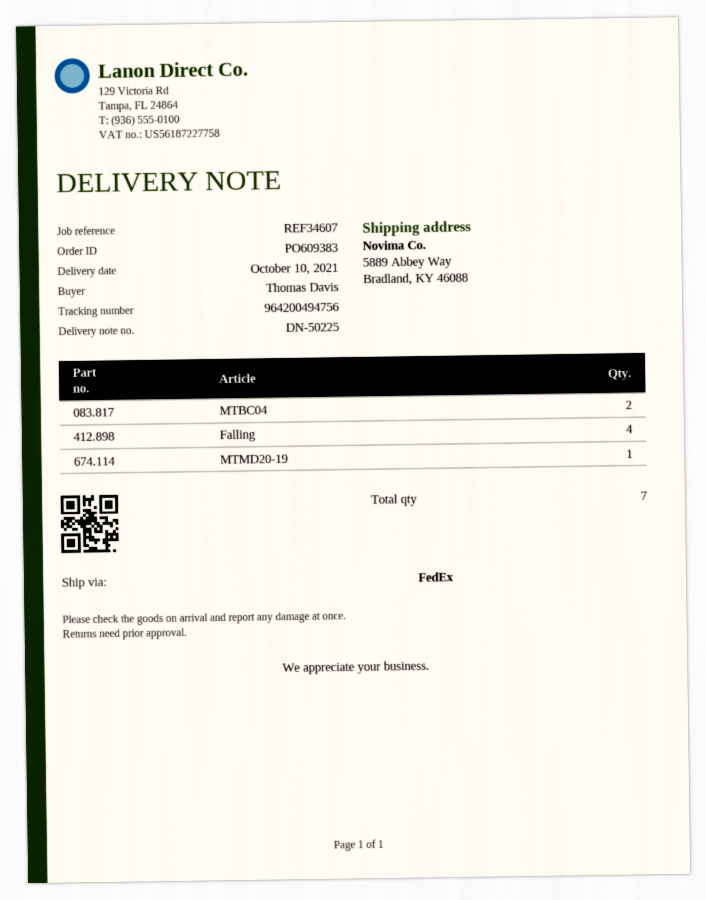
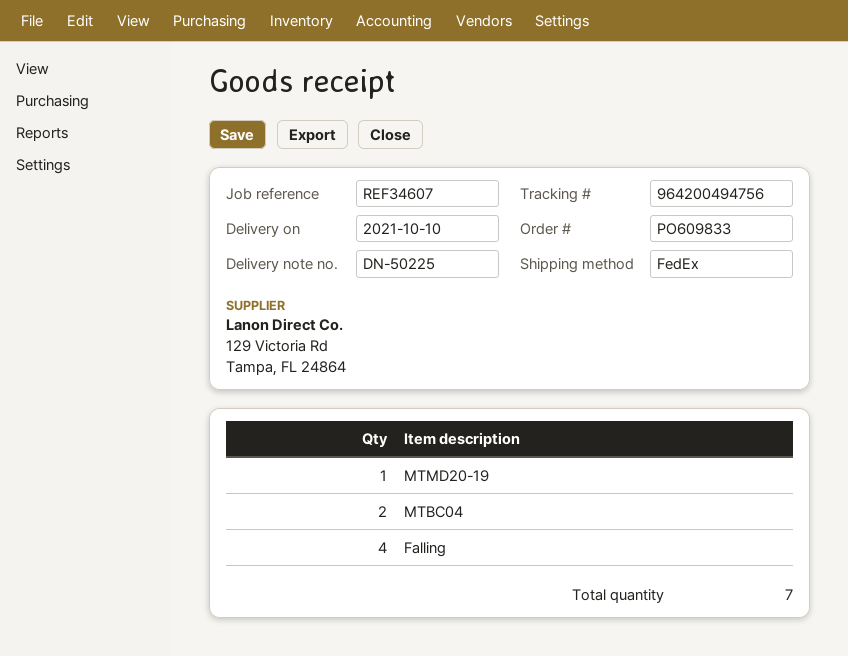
order number: PO609383 -> PO609833

